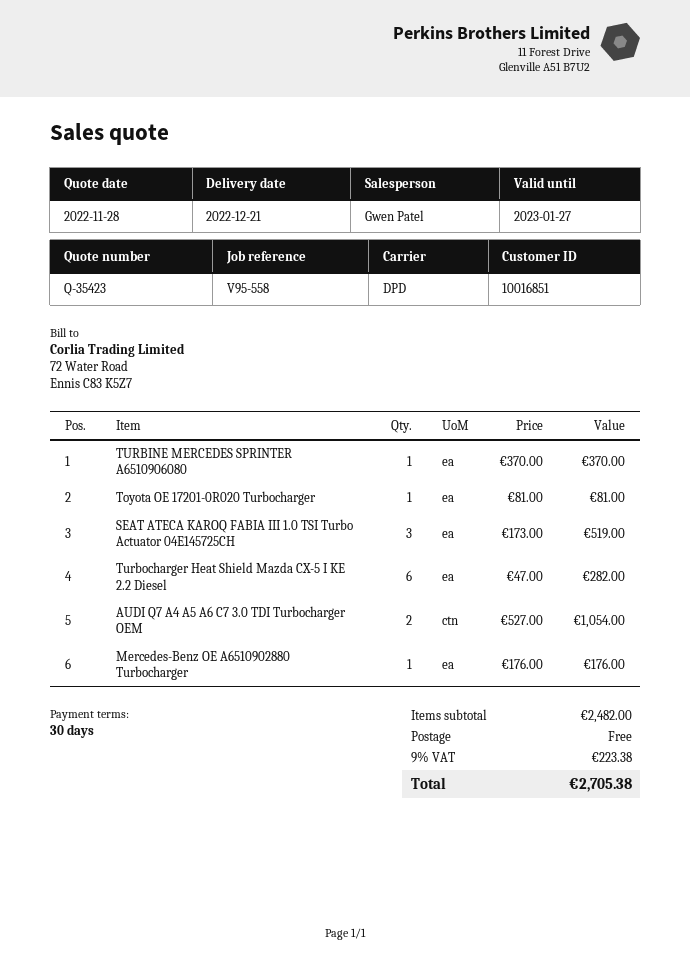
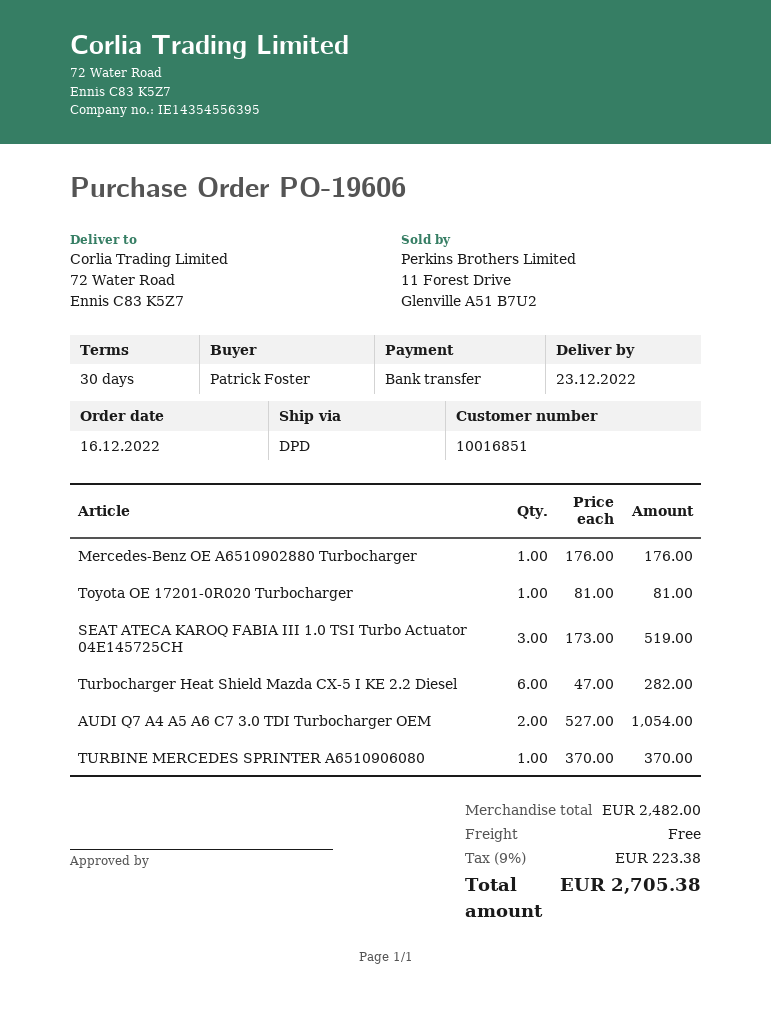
delivery date: 2022-12-21 -> 2022-12-23

